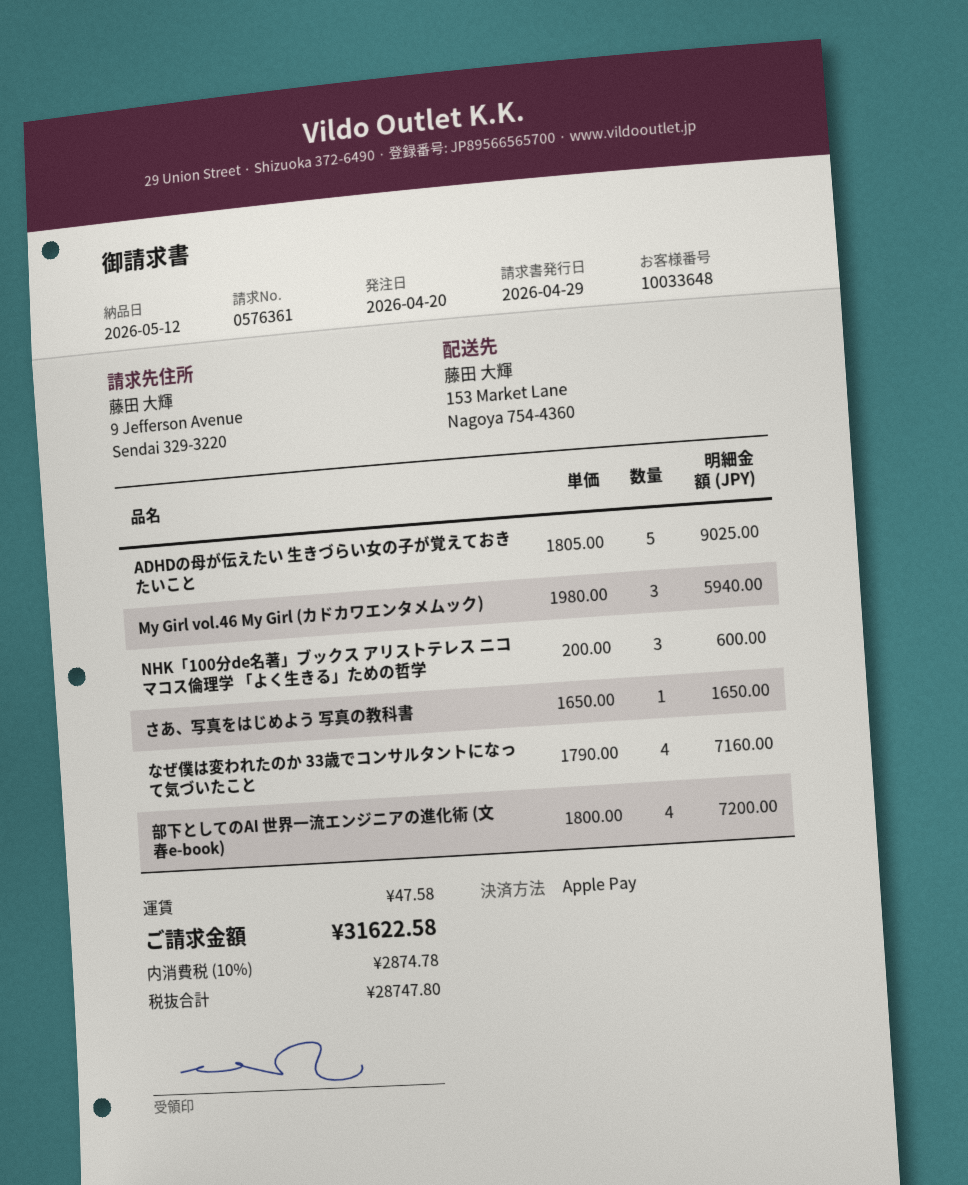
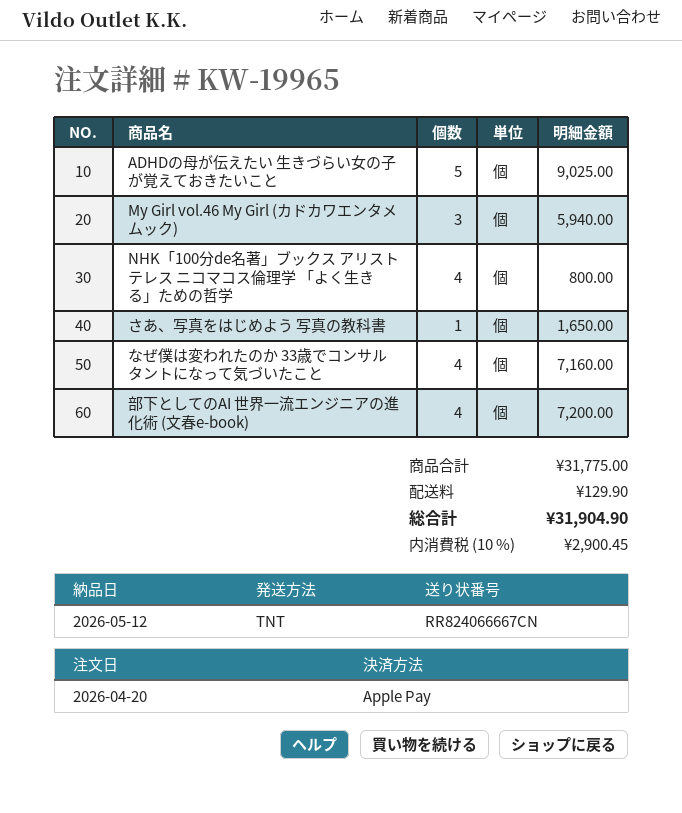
NHK「100分de名著」ブックス アリストテレス ニコマコス倫理学 「よく生きる」ための哲学: 3 for 600.00 -> 4 for 800.00
shipping: 47.58 -> 129.90
tax: 10% = 2874.78 -> 10% = 2900.45
total: 31622.58 -> 31904.90

